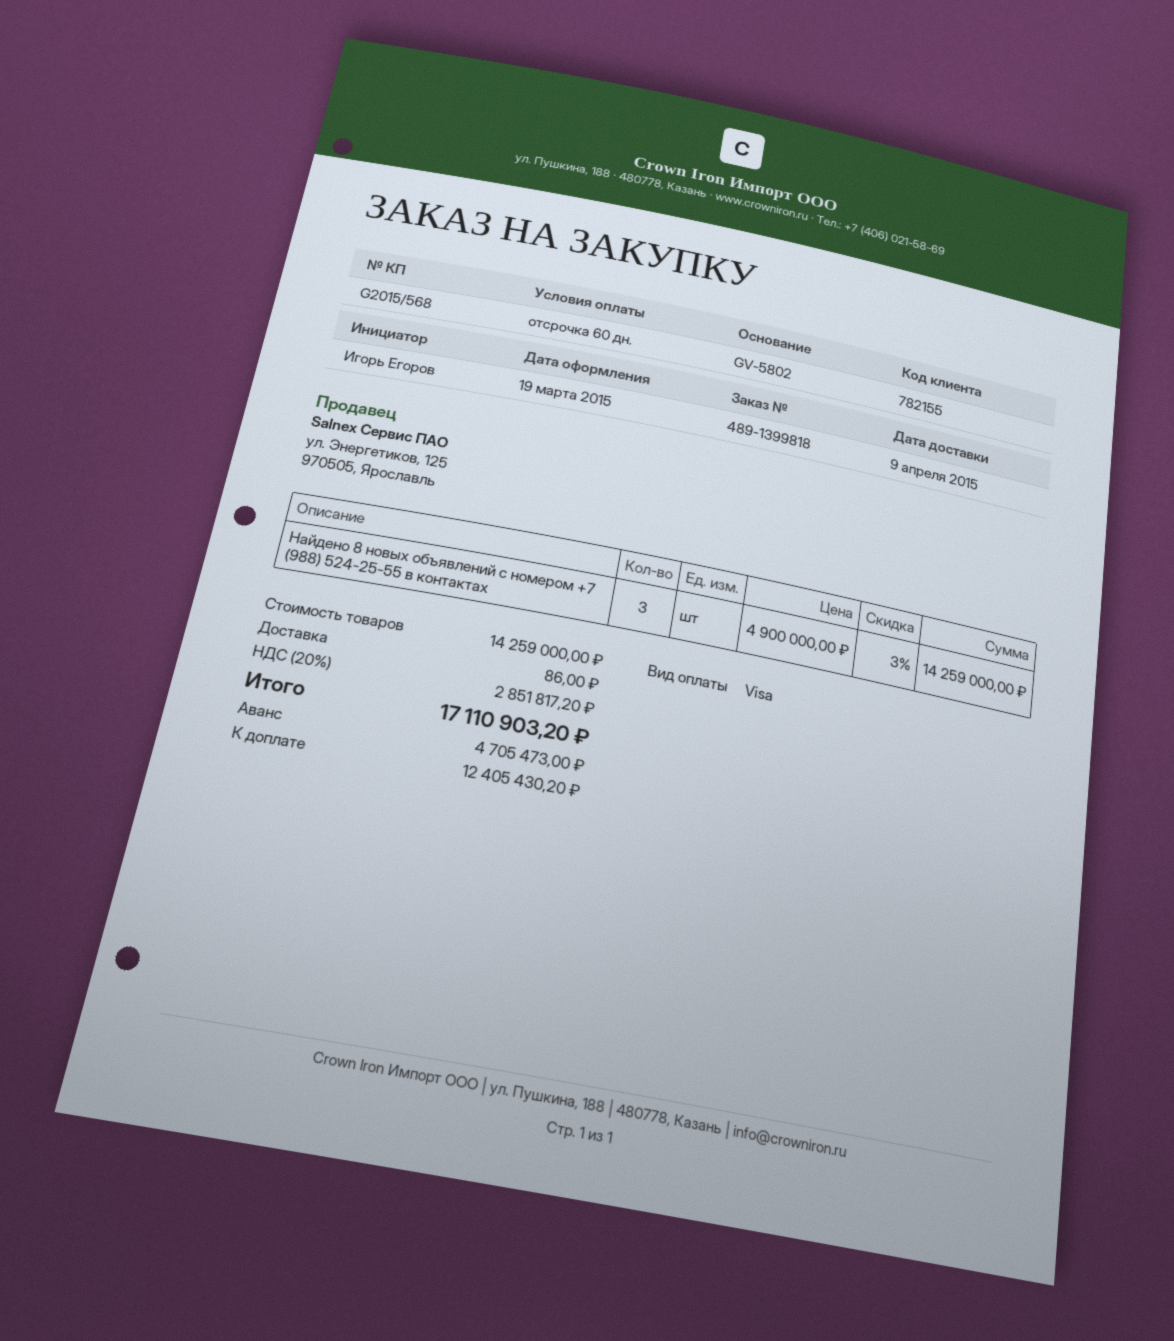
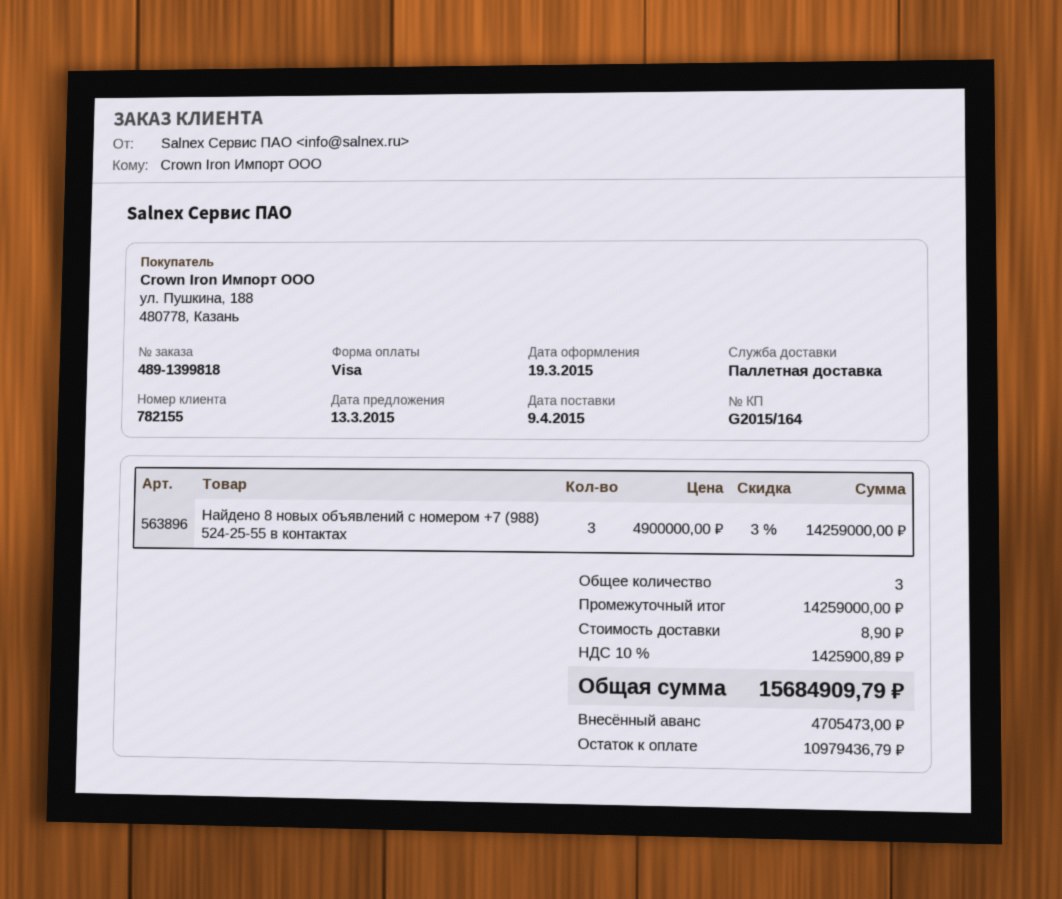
quote number: G2015/568 -> G2015/164
shipping: 86.00 -> 8.90
tax: 20% = 2851817.20 -> 10% = 1425900.89
total: 17110903.20 -> 15684909.79
balance: 12405430.20 -> 10979436.79

